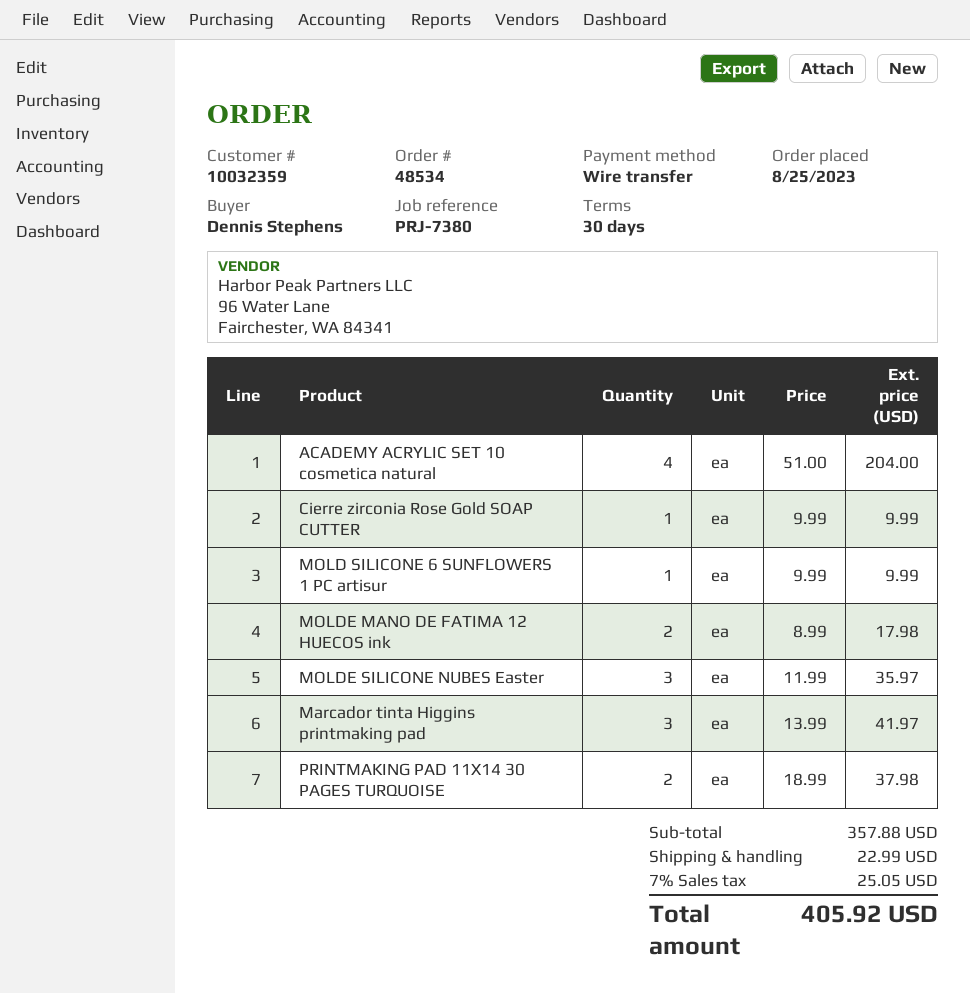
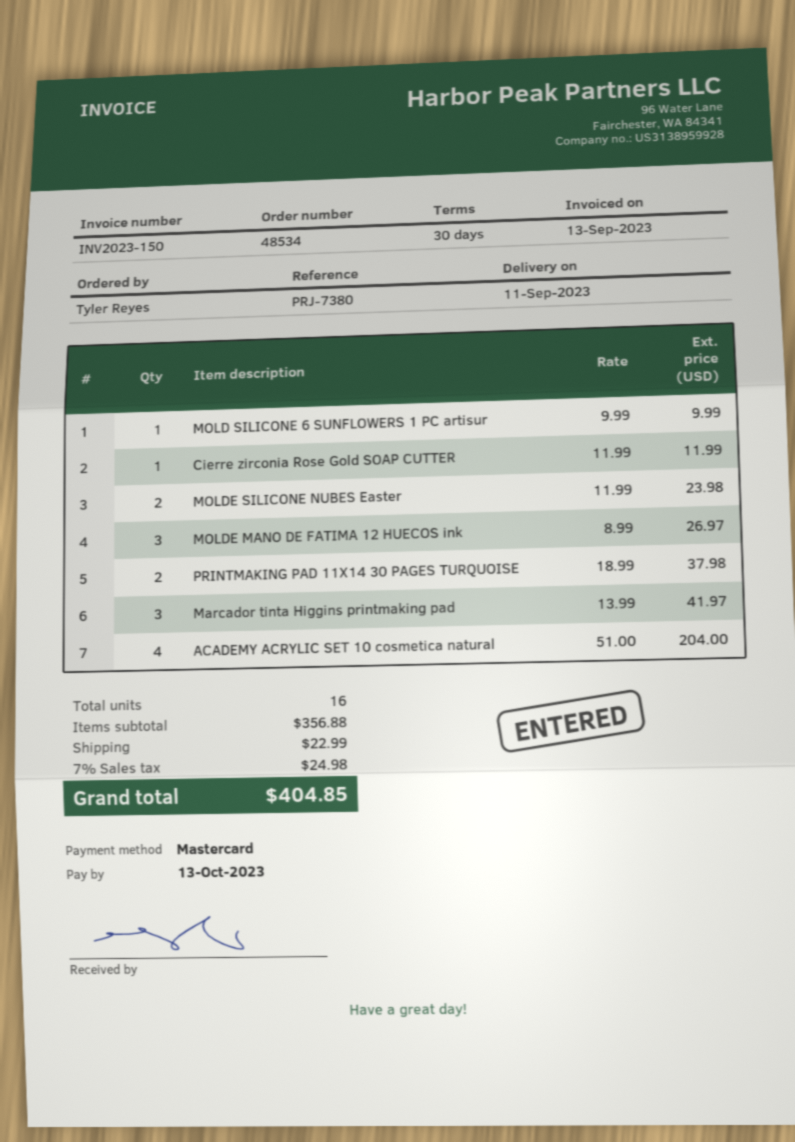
ordered by: Dennis Stephens -> Tyler Reyes
payment method: bank transfer -> Mastercard
Cierre zirconia Rose Gold SOAP CUTTER: 1 x 9.99 = 9.99 -> 1 x 11.99 = 11.99
MOLDE MANO DE FATIMA 12 HUECOS ink: 2 x 8.99 = 17.98 -> 3 x 8.99 = 26.97
MOLDE SILICONE NUBES Easter: 3 x 11.99 = 35.97 -> 2 x 11.99 = 23.98
subtotal: 357.88 -> 356.88
tax: 7% = 25.05 -> 7% = 24.98
total: 405.92 -> 404.85

